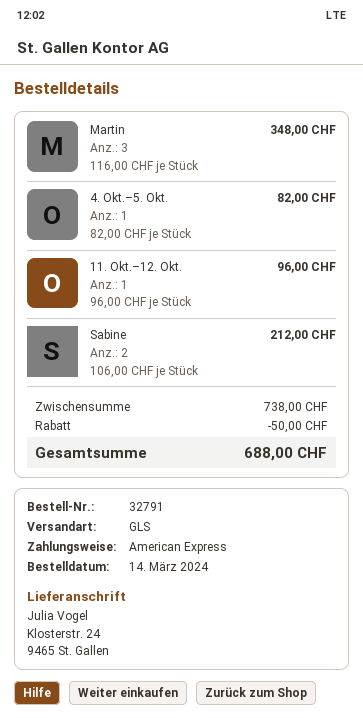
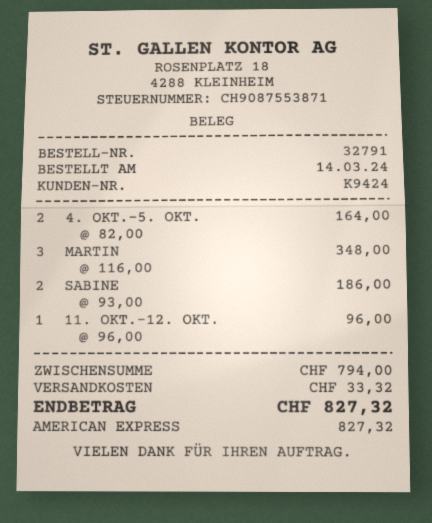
4. Okt.–5. Okt.: 1 x 82.00 = 82.00 -> 2 x 82.00 = 164.00
Sabine: 2 x 106.00 = 212.00 -> 2 x 93.00 = 186.00
subtotal: 738.00 -> 794.00
discount: 50.00 -> none
shipping: none -> 33.32
total: 688.00 -> 827.32

